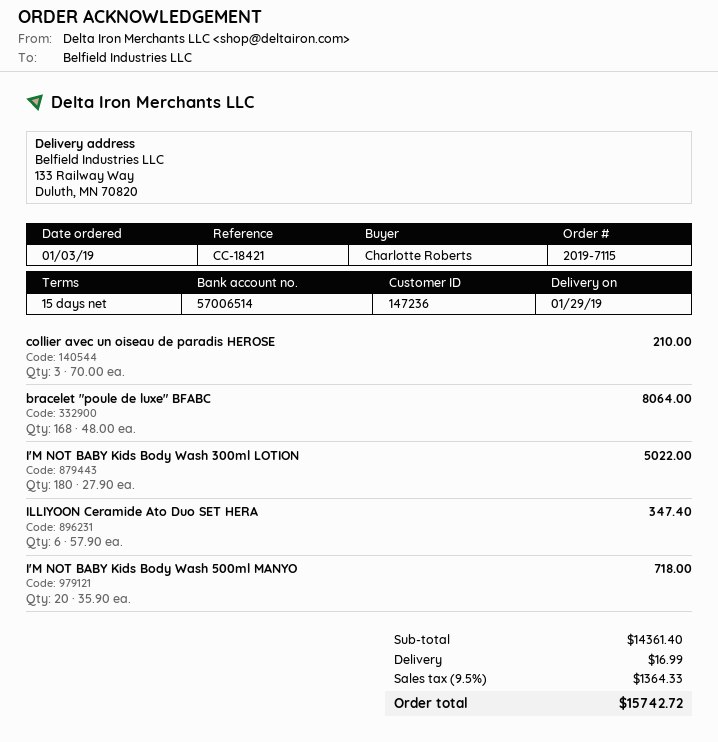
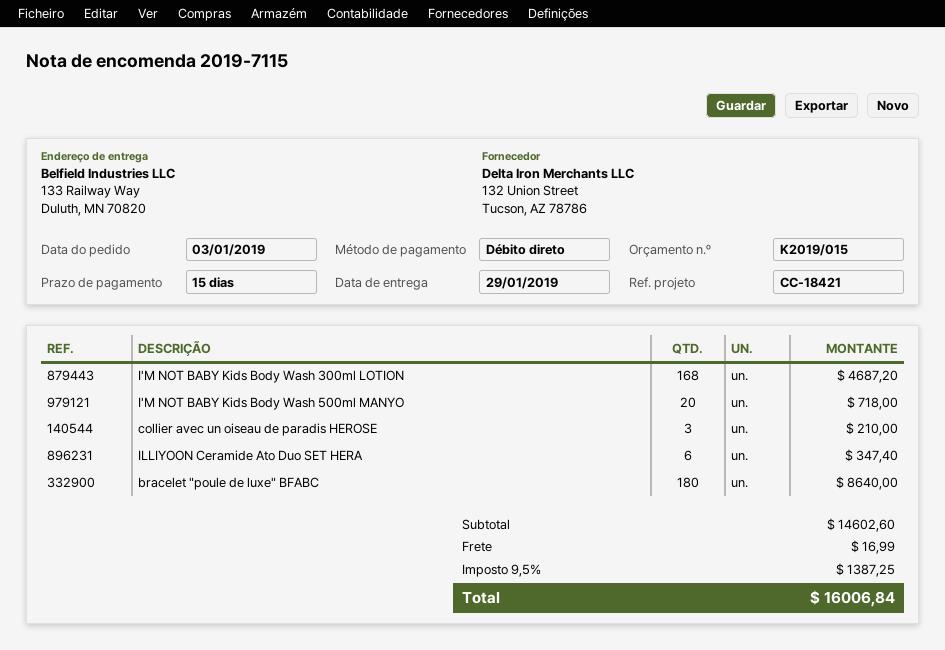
bracelet "poule de luxe" BFABC: 168 for 8064.00 -> 180 for 8640.00
I'M NOT BABY Kids Body Wash 300ml LOTION: 180 for 5022.00 -> 168 for 4687.20
subtotal: 14361.40 -> 14602.60
tax: 9.5% = 1364.33 -> 9.5% = 1387.25
total: 15742.72 -> 16006.84

